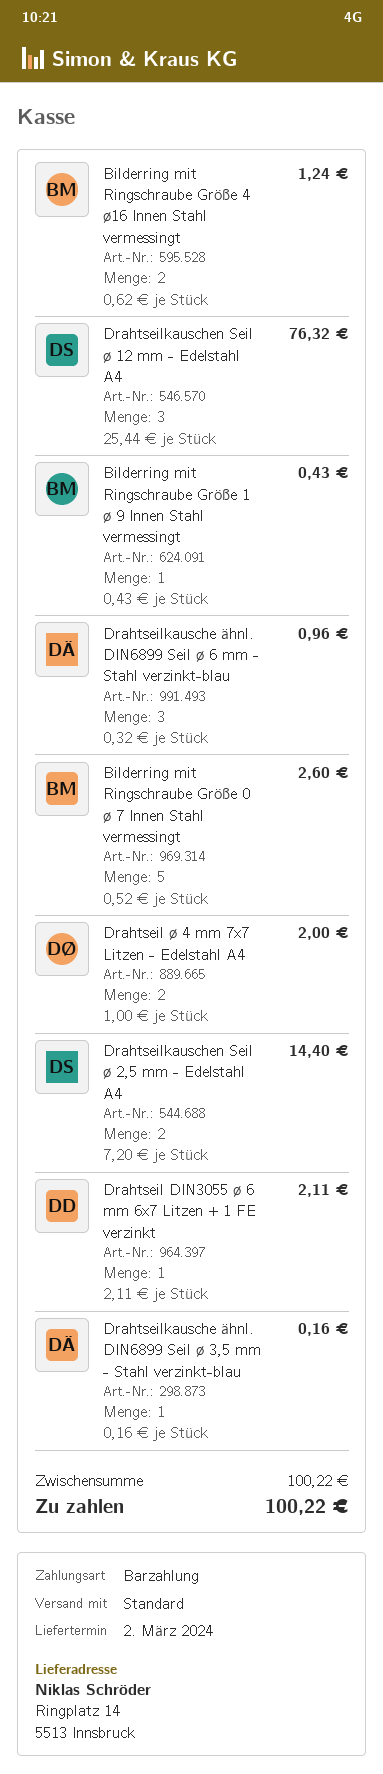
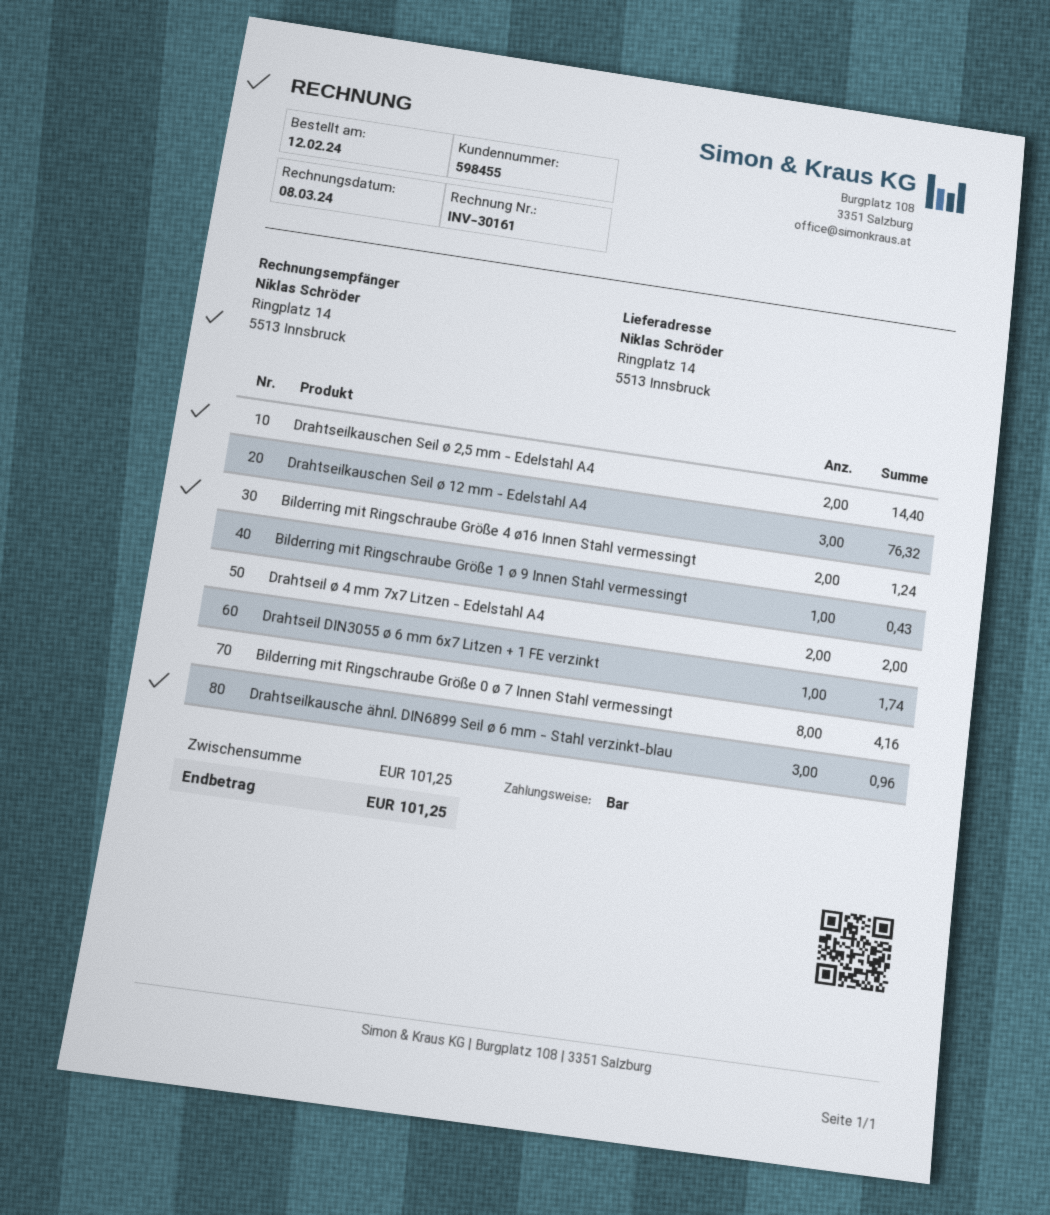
Bilderring mit Ringschraube Größe 0 ø 7 Innen Stahl vermessingt: 5 for 2.60 -> 8 for 4.16
Drahtseil DIN3055 ø 6 mm 6x7 Litzen + 1 FE verzinkt: 1 for 2.11 -> 1 for 1.74
Drahtseilkausche ähnl. DIN6899 Seil ø 3,5 mm - Stahl verzinkt-blau: 1 for 0.16 -> none
subtotal: 100.22 -> 101.25
total: 100.22 -> 101.25

